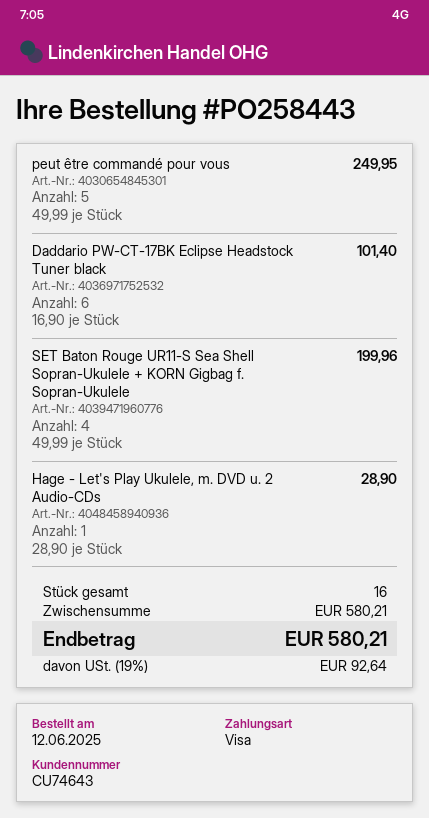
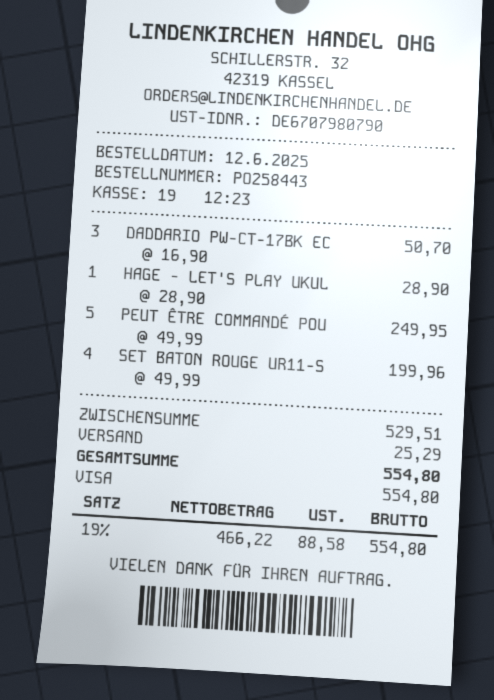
Daddario PW-CT-17BK Eclipse Headstock Tuner black: 6 x 16.90 = 101.40 -> 3 x 16.90 = 50.70
subtotal: 580.21 -> 529.51
shipping: none -> 25.29
tax: 19% = 92.64 -> 19% = 88.58
total: 580.21 -> 554.80

